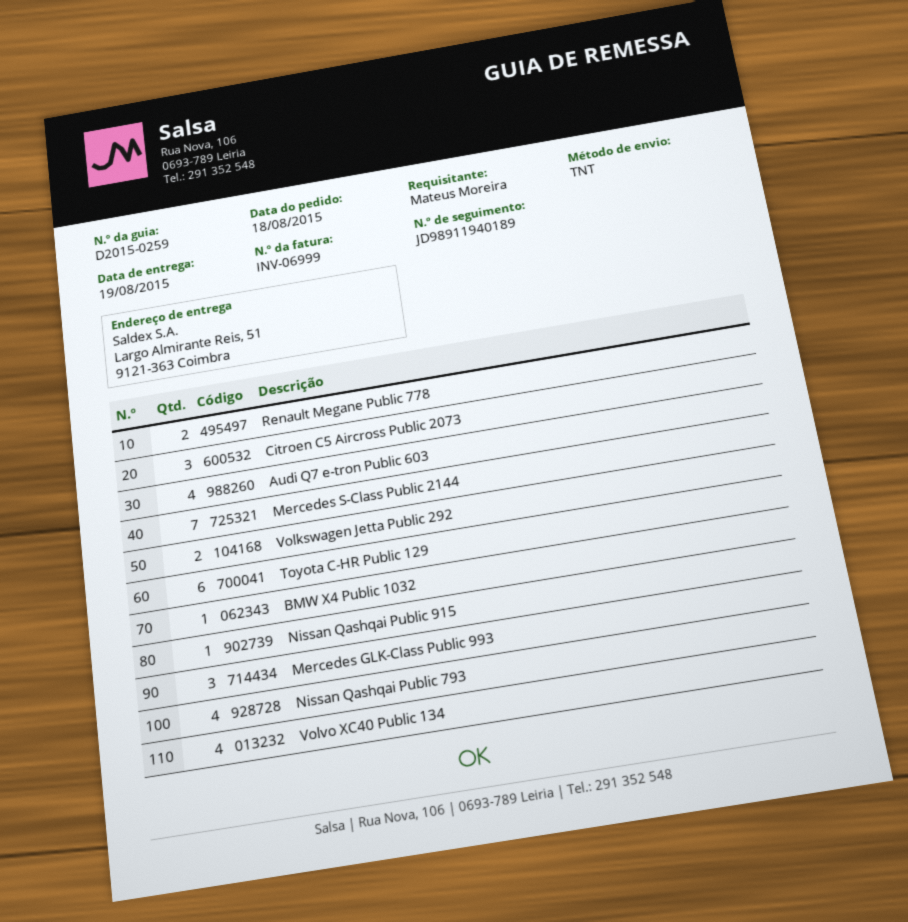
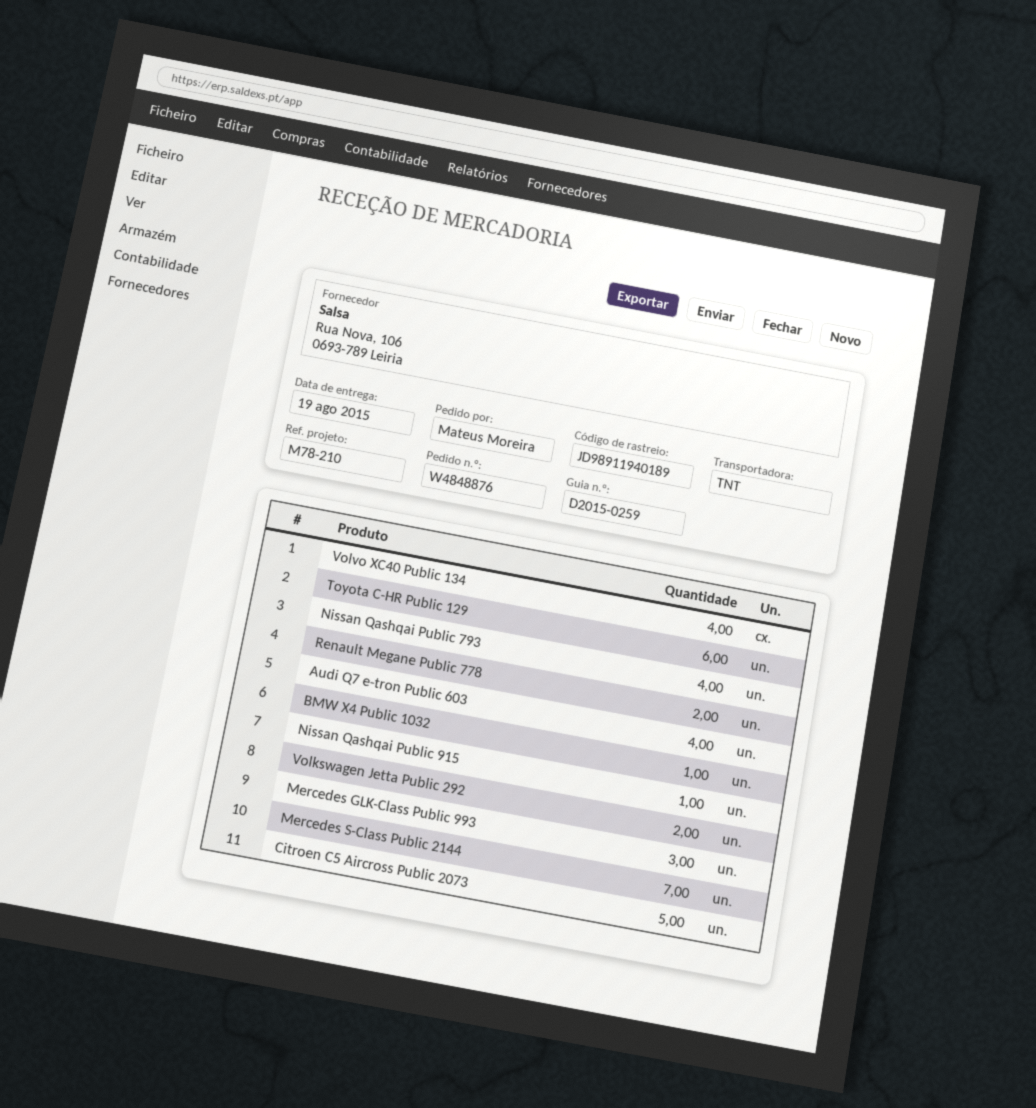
Citroen C5 Aircross Public 2073: 3 -> 5

